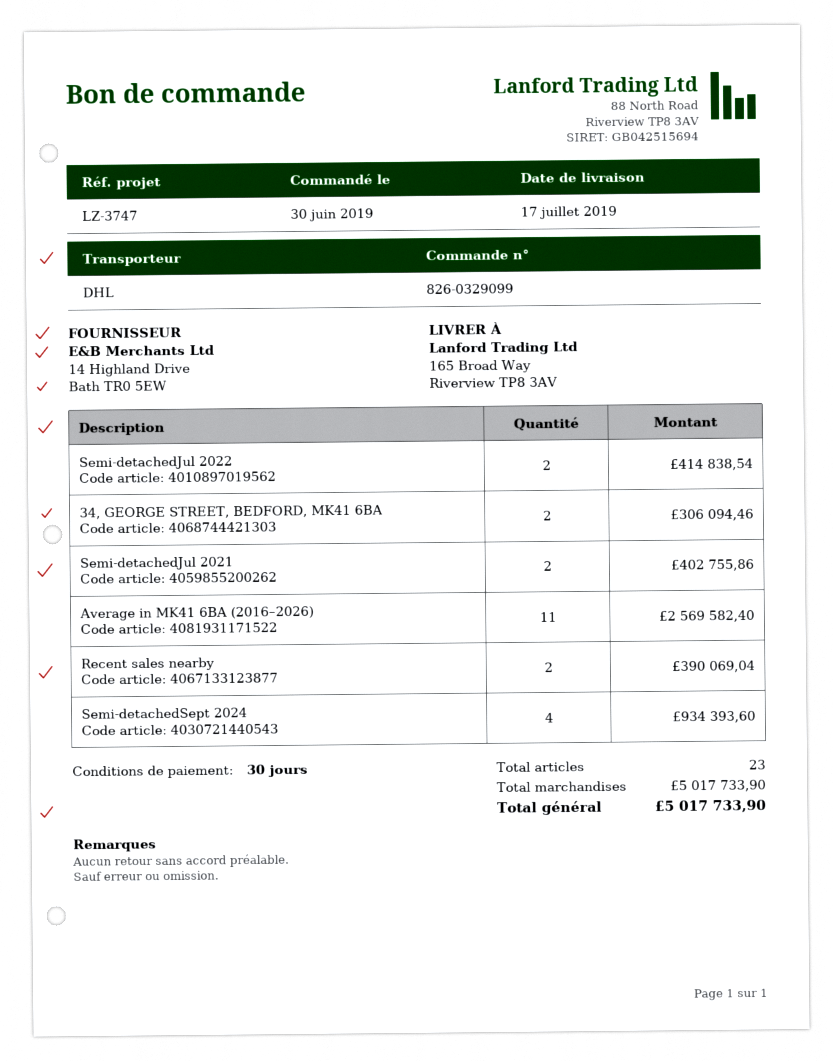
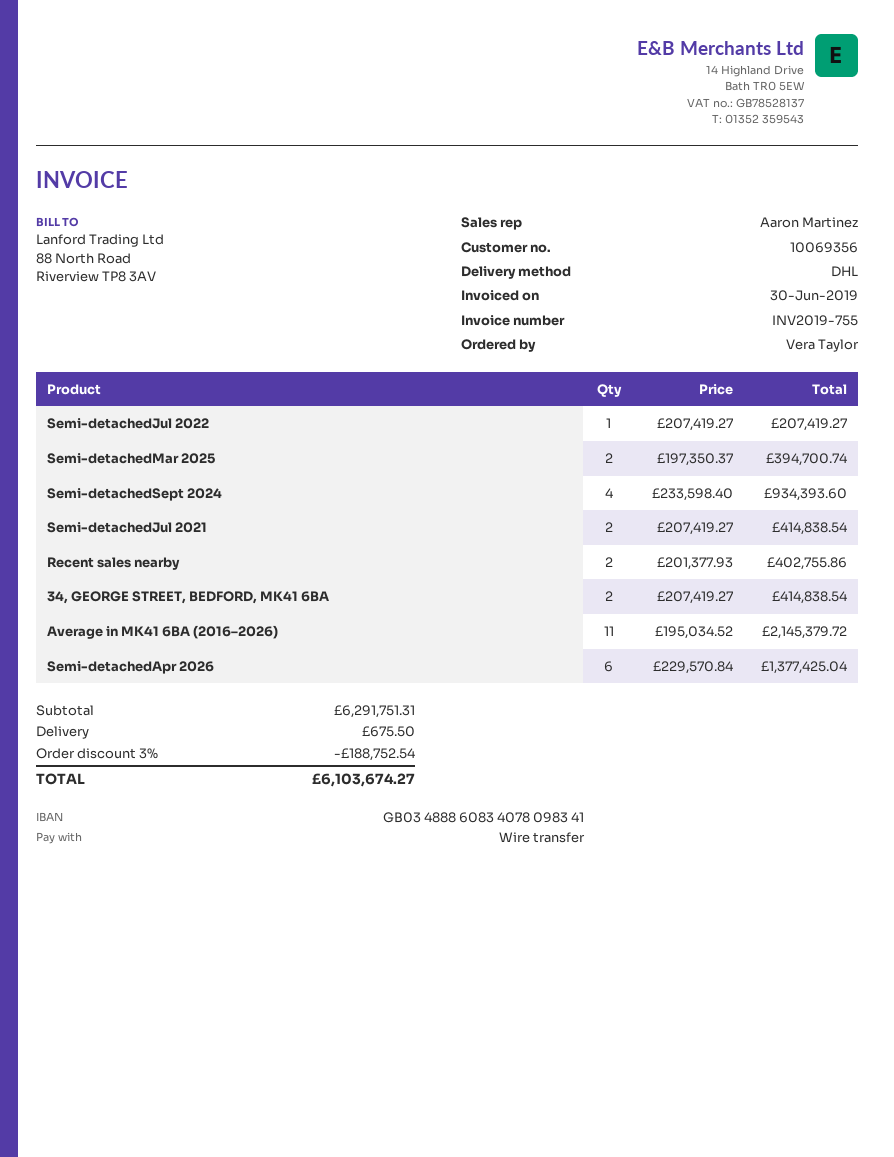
Semi-detachedJul 2022: 2 for 414838.54 -> 1 for 207419.27
34, GEORGE STREET, BEDFORD, MK41 6BA: 2 for 306094.46 -> 2 for 414838.54
Semi-detachedJul 2021: 2 for 402755.86 -> 2 for 414838.54
Average in MK41 6BA (2016–2026): 11 for 2569582.40 -> 11 for 2145379.72
Recent sales nearby: 2 for 390069.04 -> 2 for 402755.86
Semi-detachedMar 2025: none -> 2 for 394700.74
Semi-detachedApr 2026: none -> 6 for 1377425.04
subtotal: 5017733.90 -> 6291751.31
discount: none -> 3% = 188752.54
shipping: none -> 675.50
total: 5017733.90 -> 6103674.27

